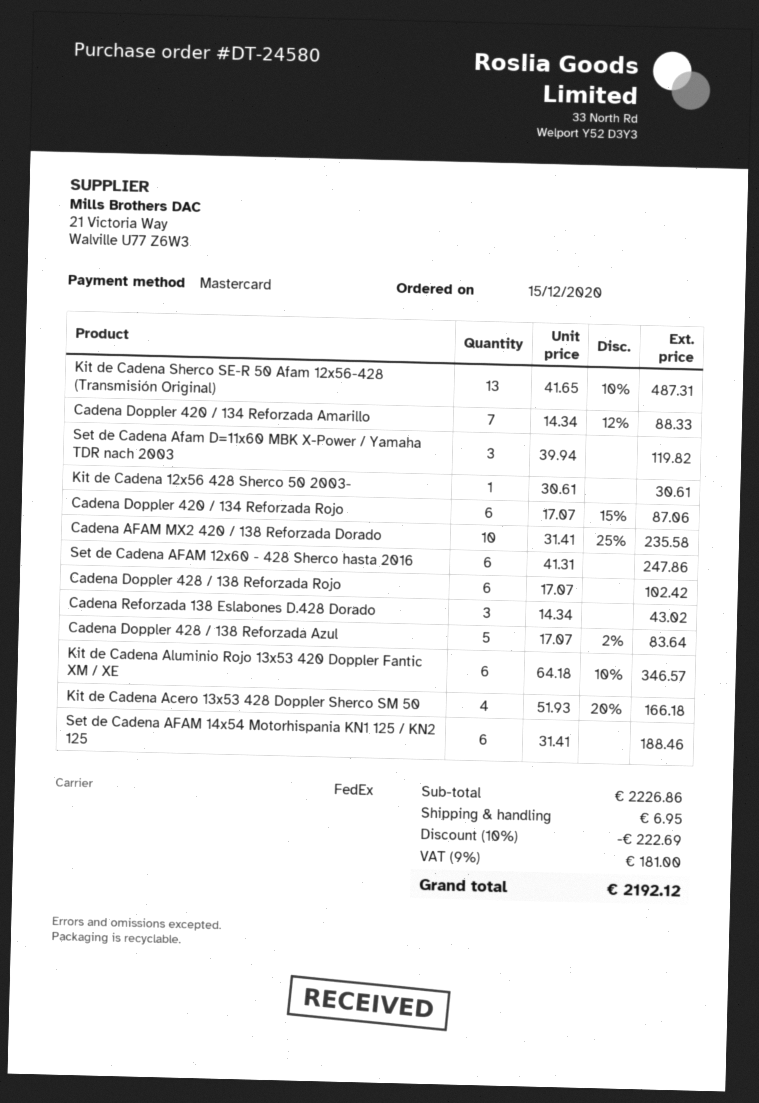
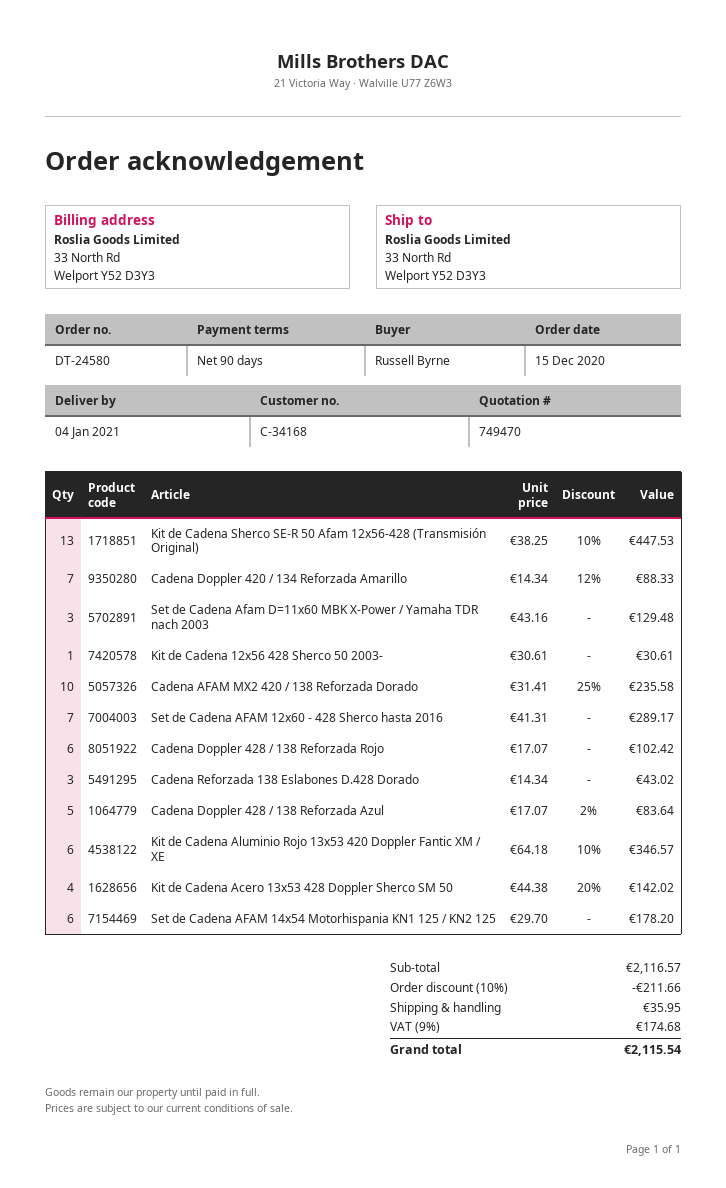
Kit de Cadena Sherco SE-R 50 Afam 12x56-428 (Transmisión Original): 13 x 41.65 - 10% = 487.31 -> 13 x 38.25 - 10% = 447.53
Set de Cadena Afam D=11x60 MBK X-Power / Yamaha TDR nach 2003: 3 x 39.94 = 119.82 -> 3 x 43.16 = 129.48
Cadena Doppler 420 / 134 Reforzada Rojo: 6 x 17.07 - 15% = 87.06 -> none
Set de Cadena AFAM 12x60 - 428 Sherco hasta 2016: 6 x 41.31 = 247.86 -> 7 x 41.31 = 289.17
Kit de Cadena Acero 13x53 428 Doppler Sherco SM 50: 4 x 51.93 - 20% = 166.18 -> 4 x 44.38 - 20% = 142.02
Set de Cadena AFAM 14x54 Motorhispania KN1 125 / KN2 125: 6 x 31.41 = 188.46 -> 6 x 29.70 = 178.20
subtotal: 2226.86 -> 2116.57
discount: 10% = 222.69 -> 10% = 211.66
shipping: 6.95 -> 35.95
tax: 9% = 181.00 -> 9% = 174.68
total: 2192.12 -> 2115.54

